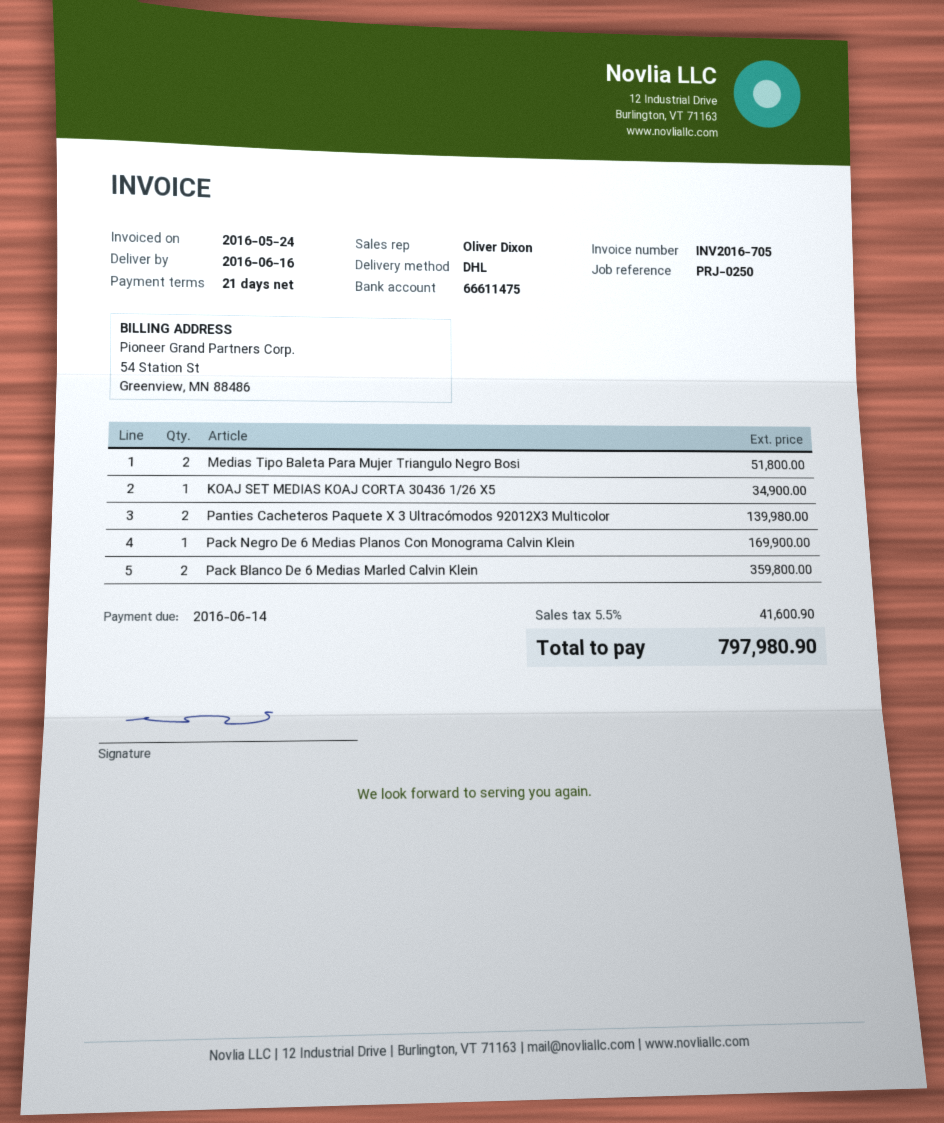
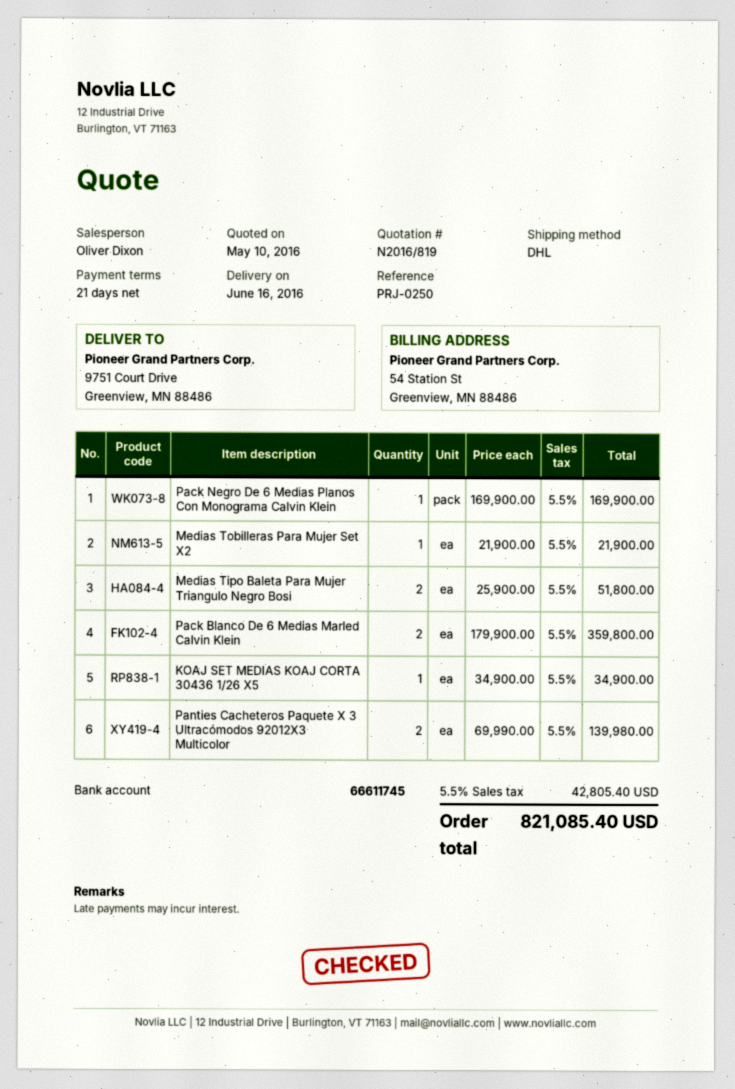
bank account: 66611475 -> 66611745
Medias Tobilleras Para Mujer Set X2: none -> 1 for 21900.00
tax: 5.5% = 41600.90 -> 5.5% = 42805.40
total: 797980.90 -> 821085.40

